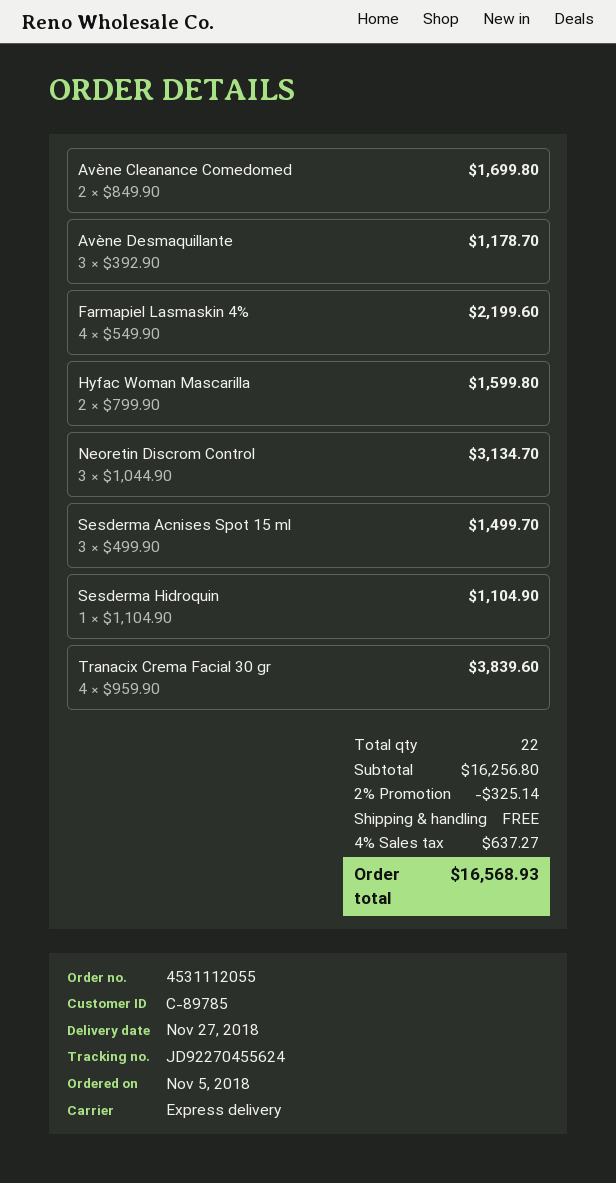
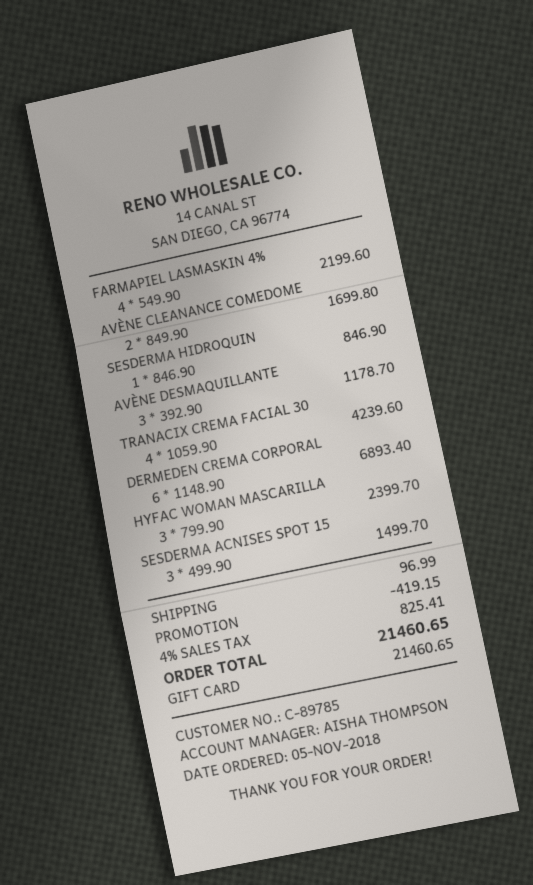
Hyfac Woman Mascarilla: 2 x 799.90 = 1599.80 -> 3 x 799.90 = 2399.70
Neoretin Discrom Control: 3 x 1044.90 = 3134.70 -> none
Sesderma Hidroquin: 1 x 1104.90 = 1104.90 -> 1 x 846.90 = 846.90
Tranacix Crema Facial 30 gr: 4 x 959.90 = 3839.60 -> 4 x 1059.90 = 4239.60
DERMEDEN CREMA CORPORAL: none -> 6 x 1148.90 = 6893.40
discount: 325.14 -> 419.15
shipping: 0.00 -> 96.99
tax: 4% = 637.27 -> 4% = 825.41
total: 16568.93 -> 21460.65

